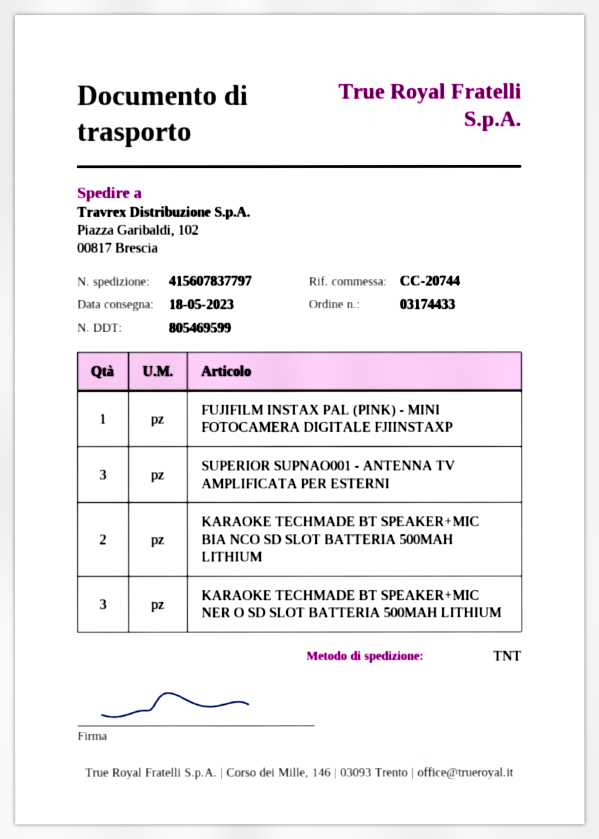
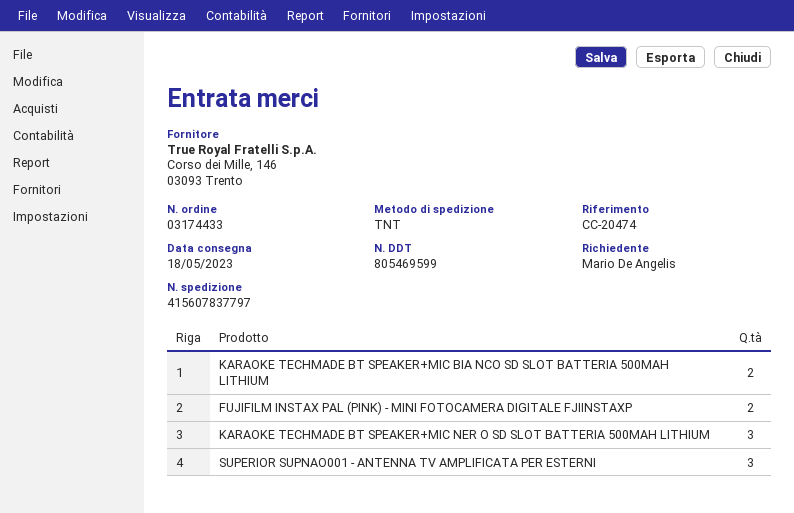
reference: CC-20744 -> CC-20474
FUJIFILM INSTAX PAL (PINK) - MINI FOTOCAMERA DIGITALE FJIINSTAXP: 1 -> 2

